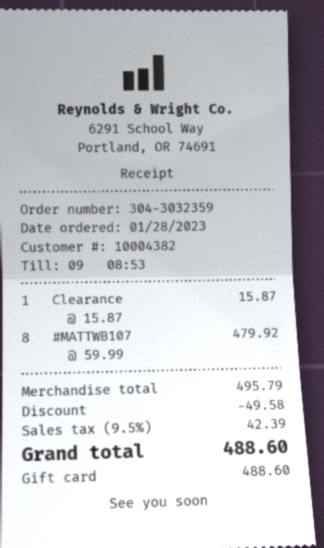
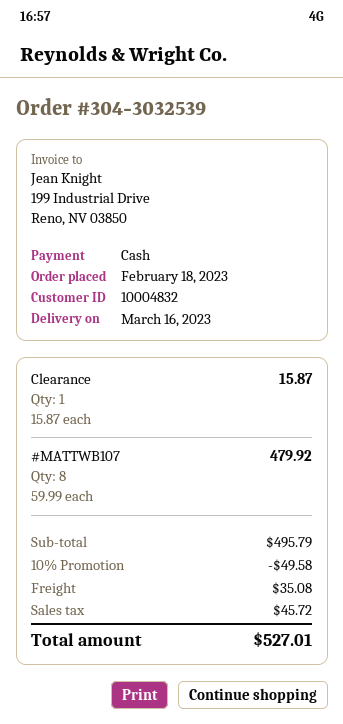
order number: 304-3032359 -> 304-3032539
order date: 2023-01-28 -> 2023-02-18
customer number: 10004382 -> 10004832
payment method: gift card -> cash
shipping: none -> 35.08
tax: 42.39 -> 45.72
total: 488.60 -> 527.01

